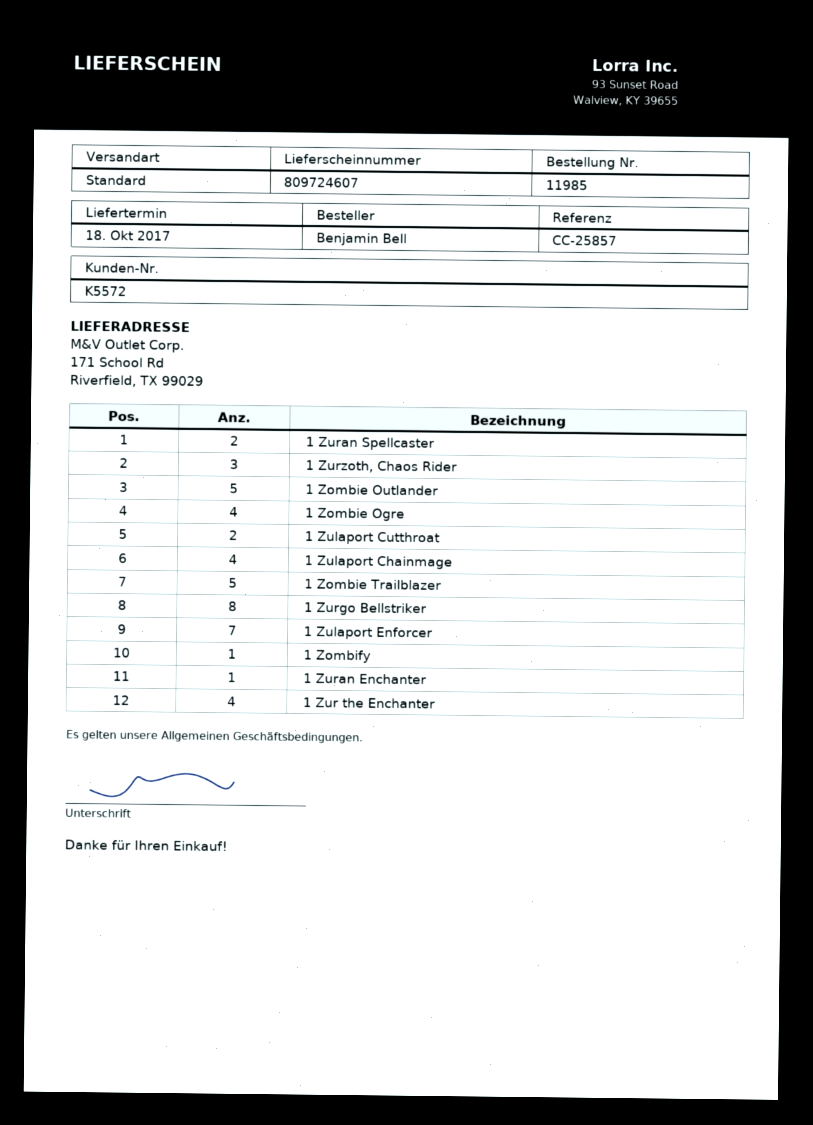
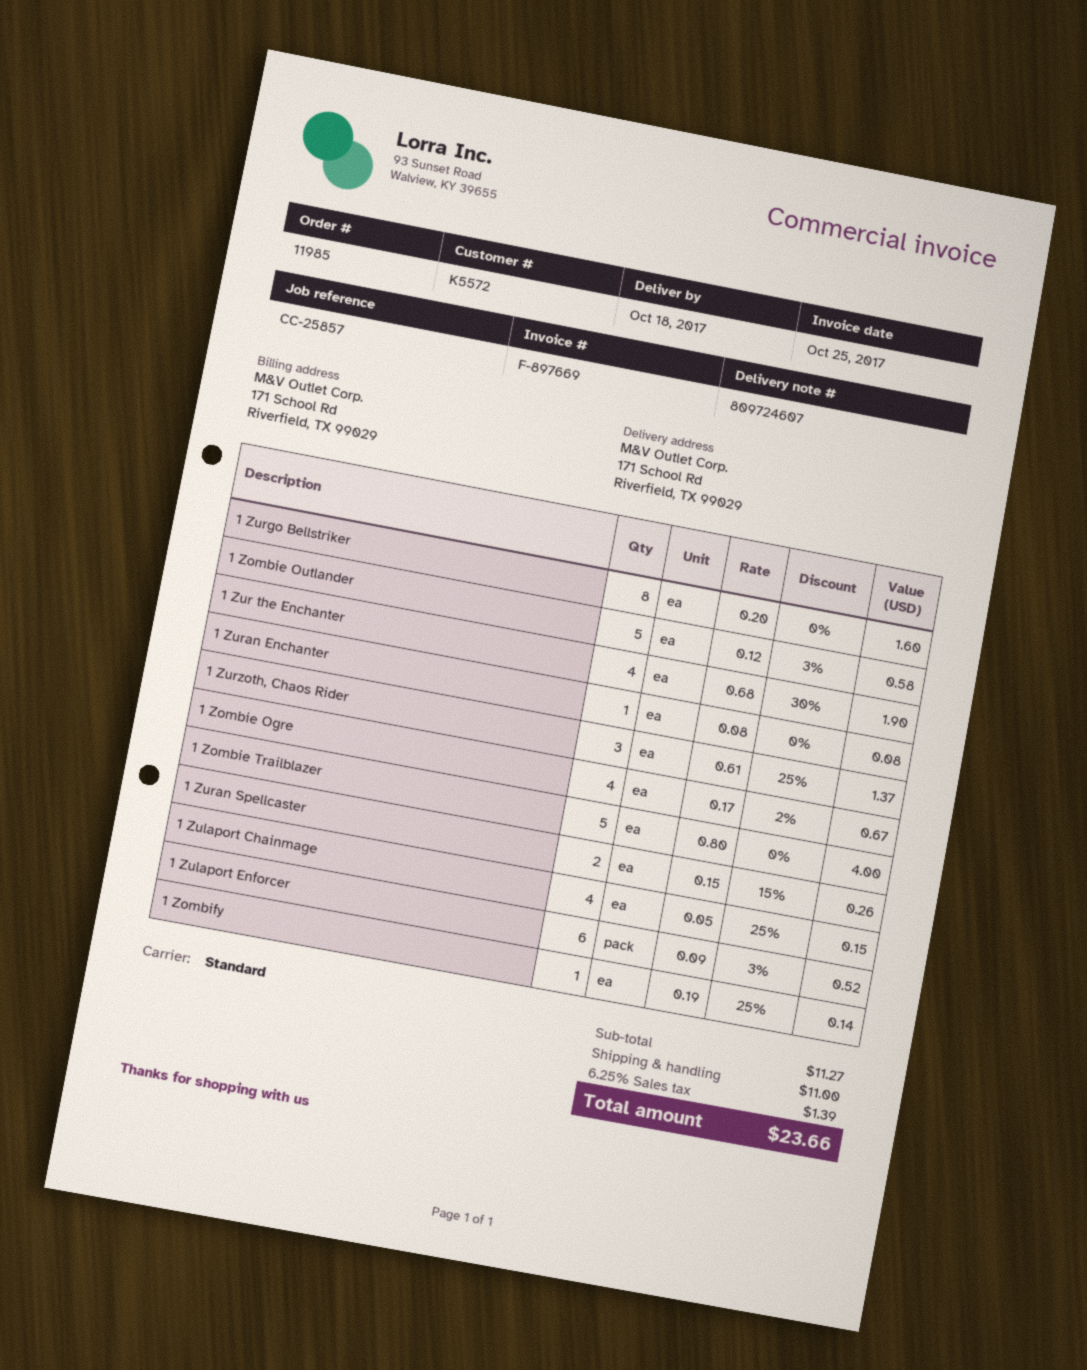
1 Zulaport Cutthroat: 2 -> none
1 Zulaport Enforcer: 7 -> 6

